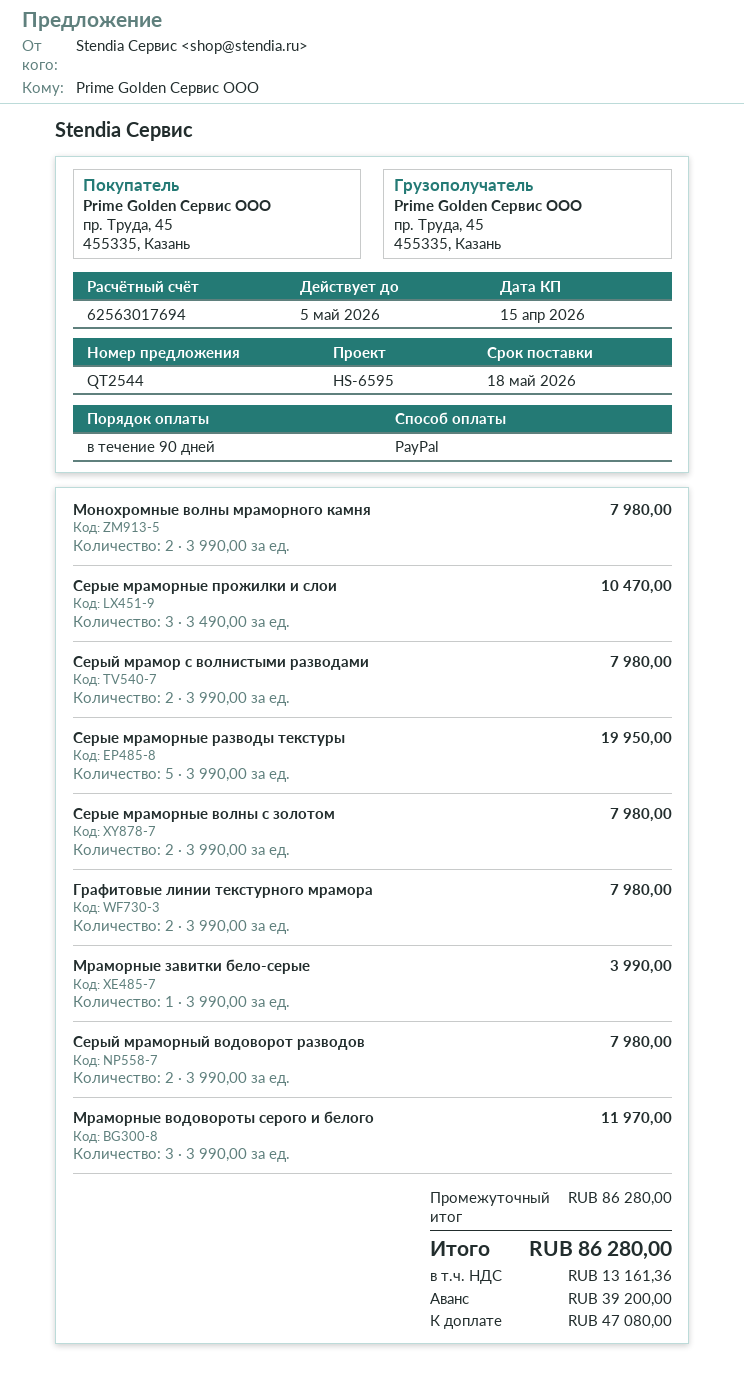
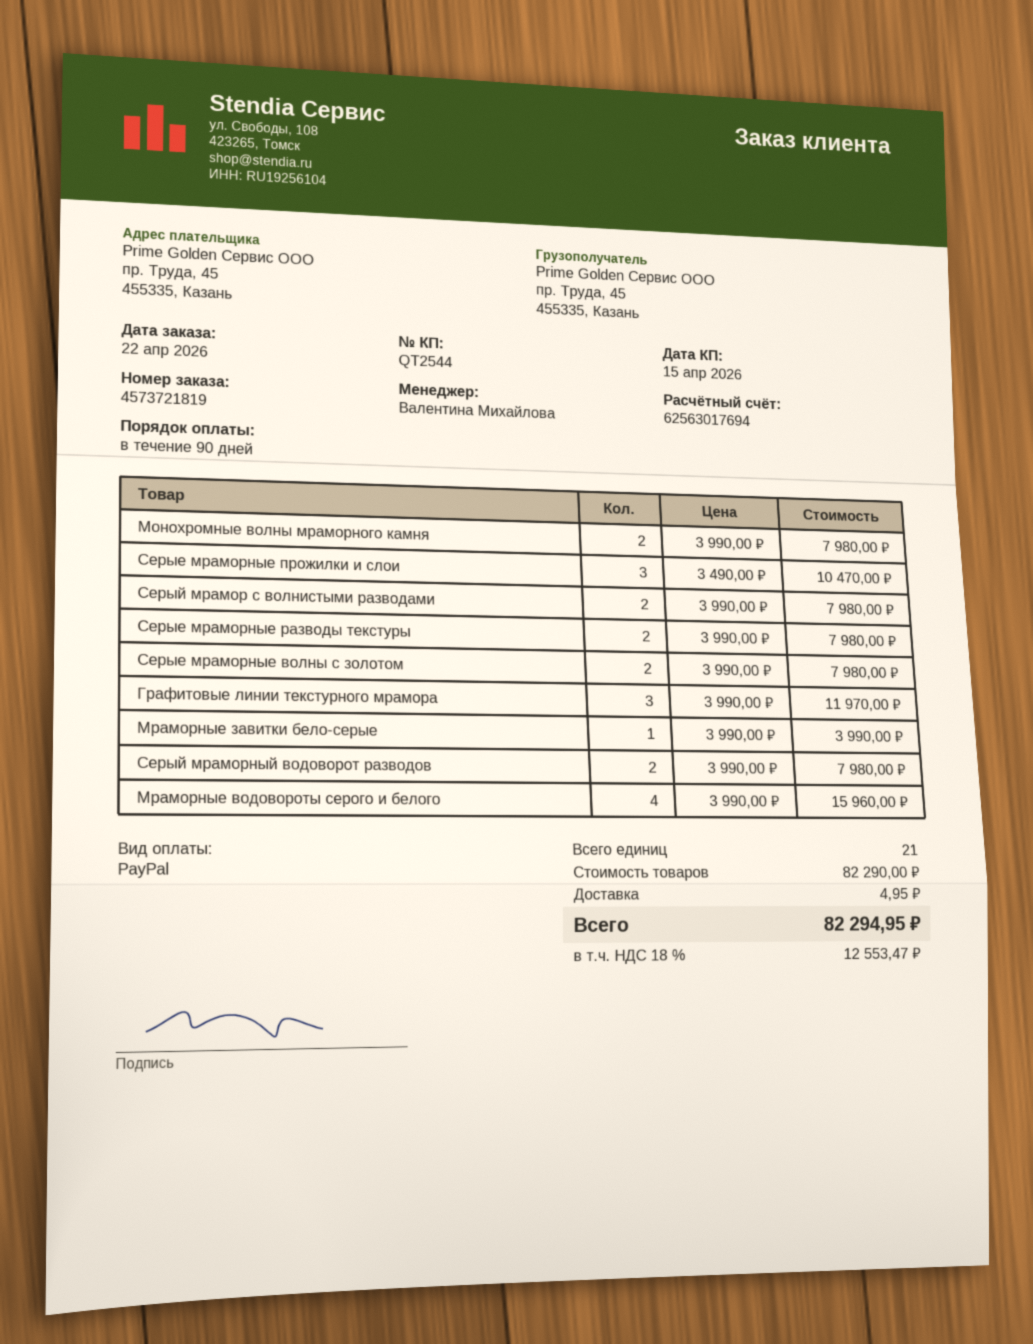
Серые мраморные разводы текстуры: 5 x 3990.00 = 19950.00 -> 2 x 3990.00 = 7980.00
Графитовые линии текстурного мрамора: 2 x 3990.00 = 7980.00 -> 3 x 3990.00 = 11970.00
Мраморные водовороты серого и белого: 3 x 3990.00 = 11970.00 -> 4 x 3990.00 = 15960.00
subtotal: 86280.00 -> 82290.00
shipping: none -> 4.95
tax: 13161.36 -> 12553.47
total: 86280.00 -> 82294.95

